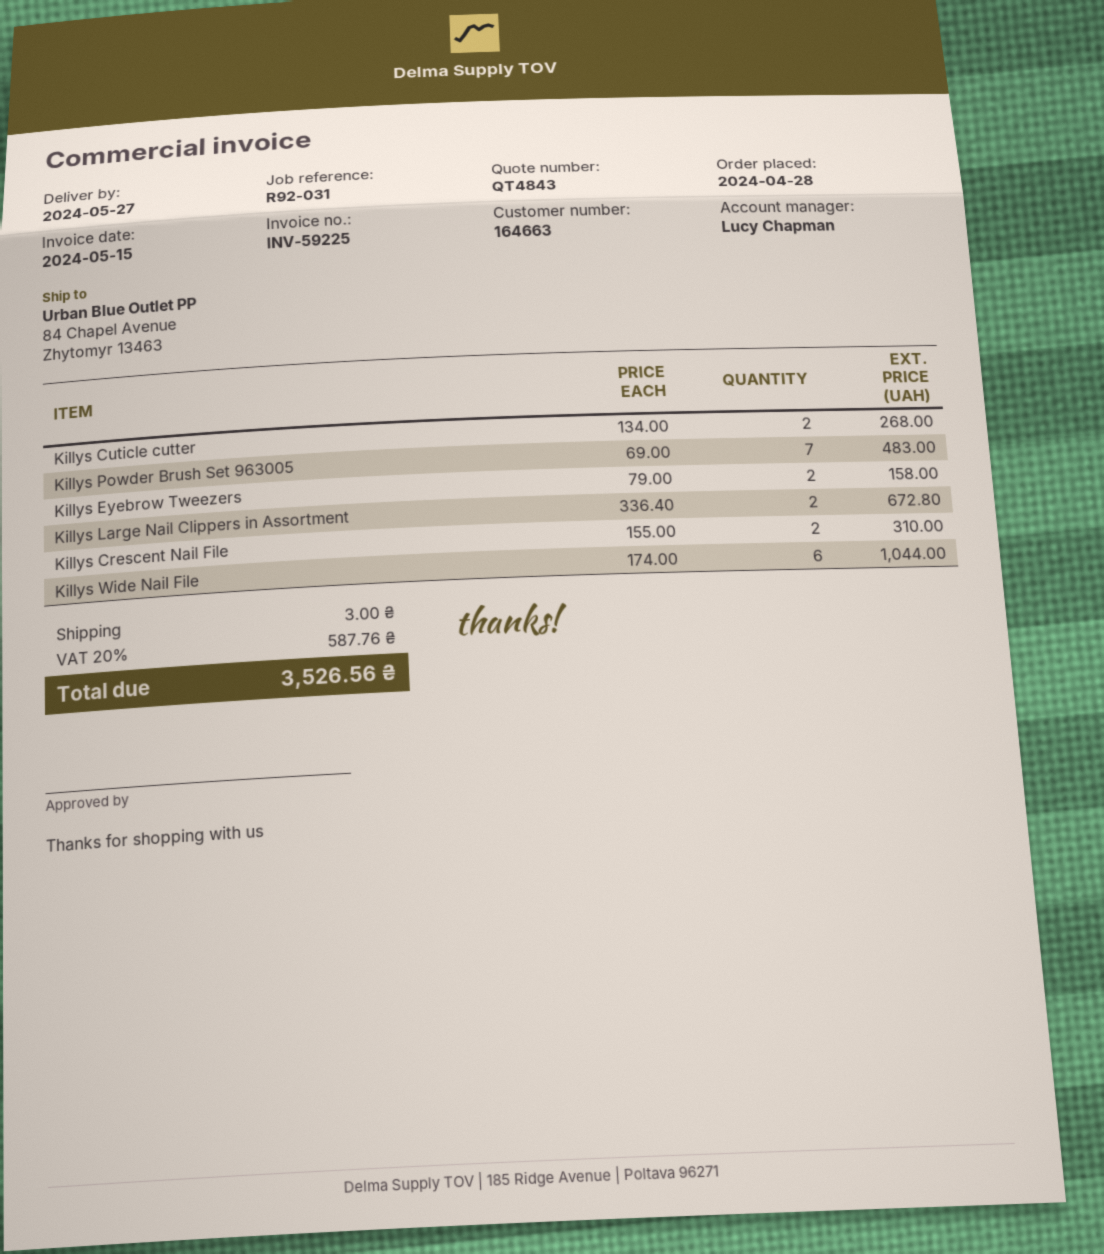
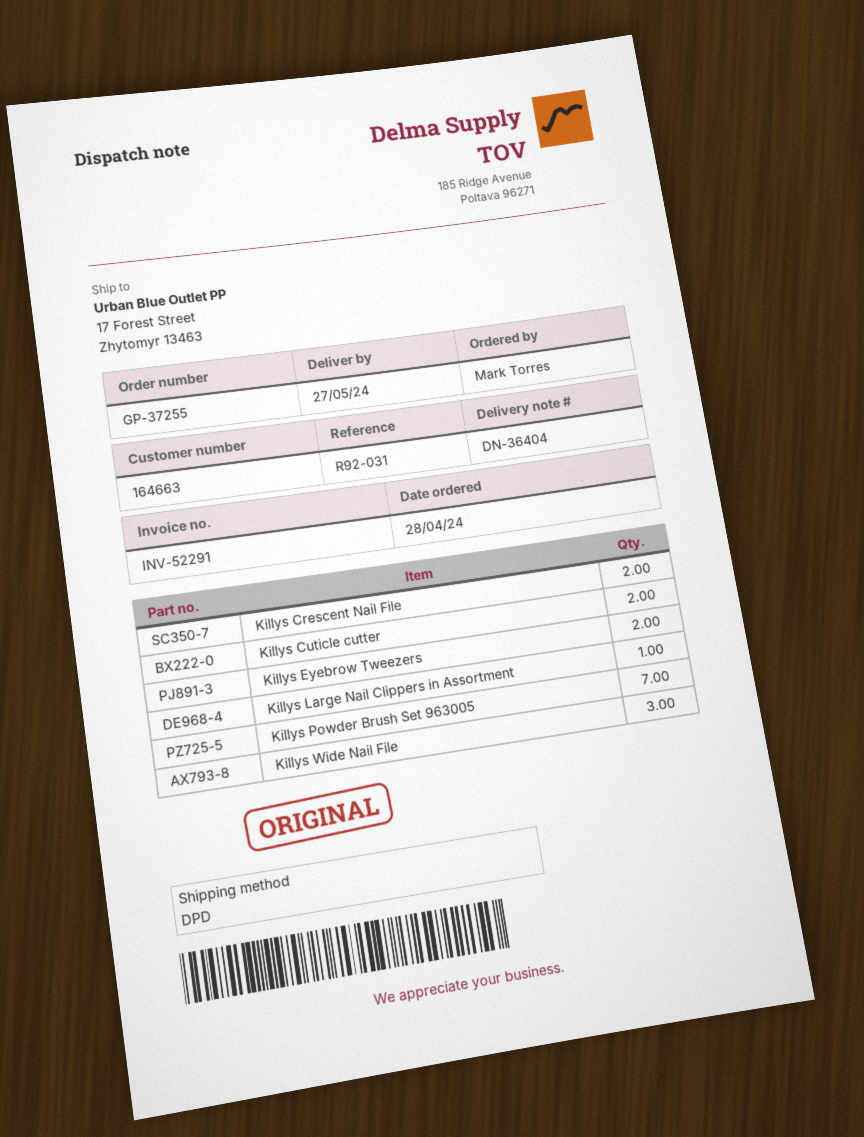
invoice number: INV-59225 -> INV-52291
ship to: 84 Chapel Avenue, Zhytomyr 13463 -> 17 Forest Street, Zhytomyr 13463
Killys Large Nail Clippers in Assortment: 2 -> 1
Killys Wide Nail File: 6 -> 3

